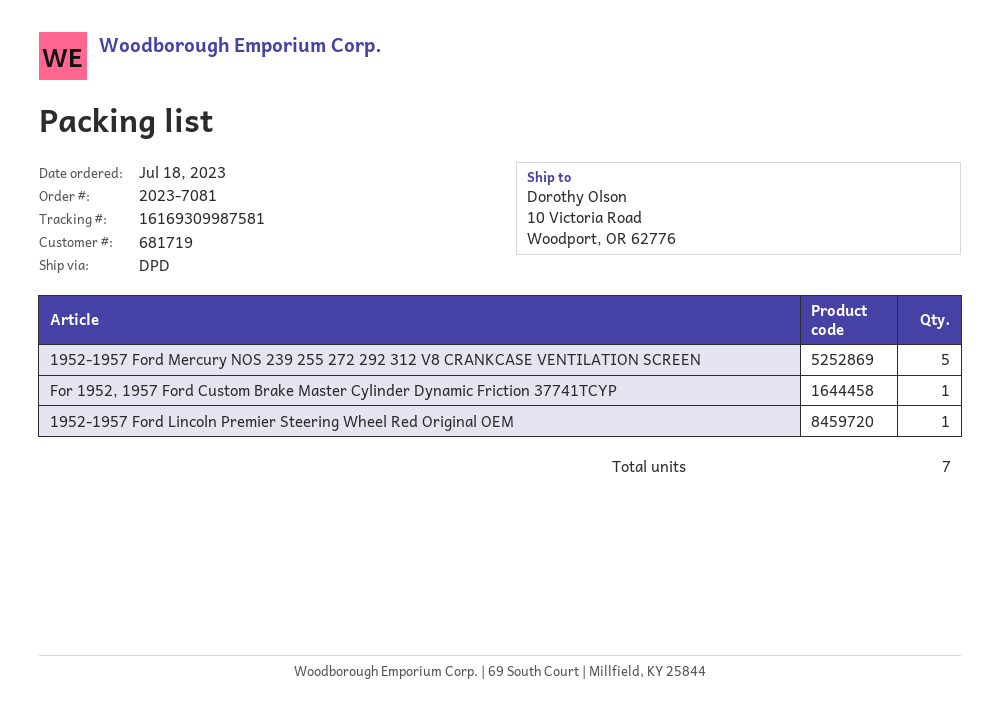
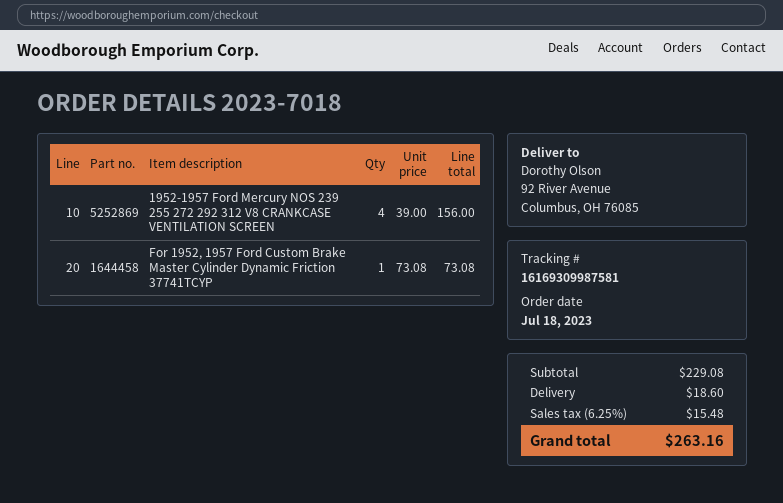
order number: 2023-7081 -> 2023-7018
ship to: 10 Victoria Road, Woodport, OR 62776 -> 92 River Avenue, Columbus, OH 76085
1952-1957 Ford Mercury NOS 239 255 272 292 312 V8 CRANKCASE VENTILATION SCREEN: 5 -> 4
1952-1957 Ford Lincoln Premier Steering Wheel Red Original OEM: 1 -> none

